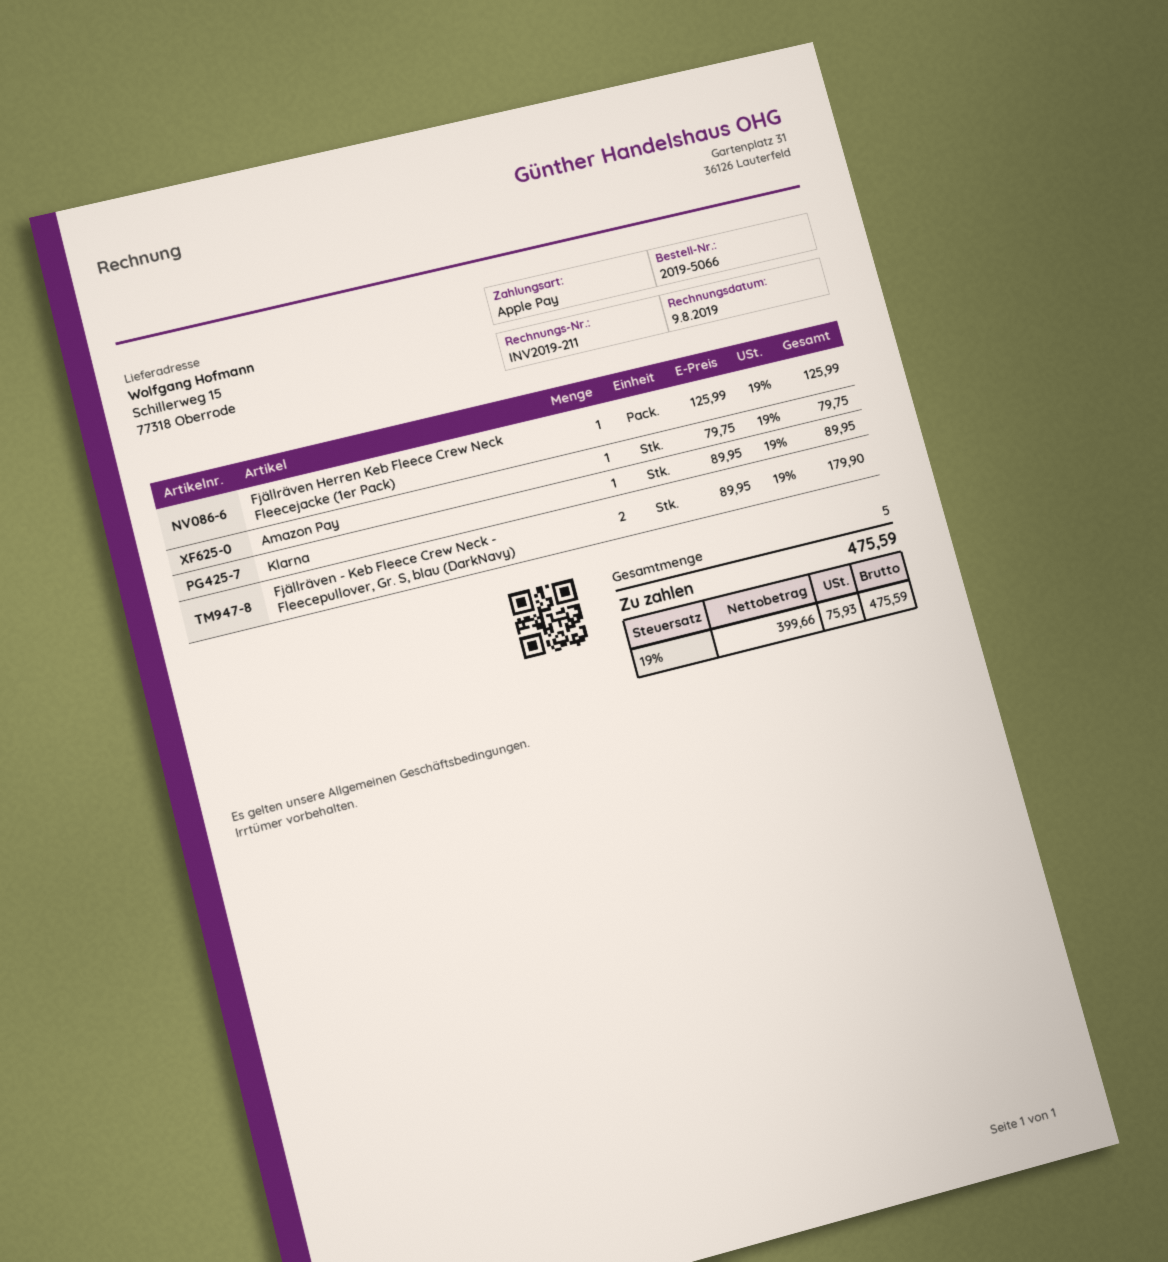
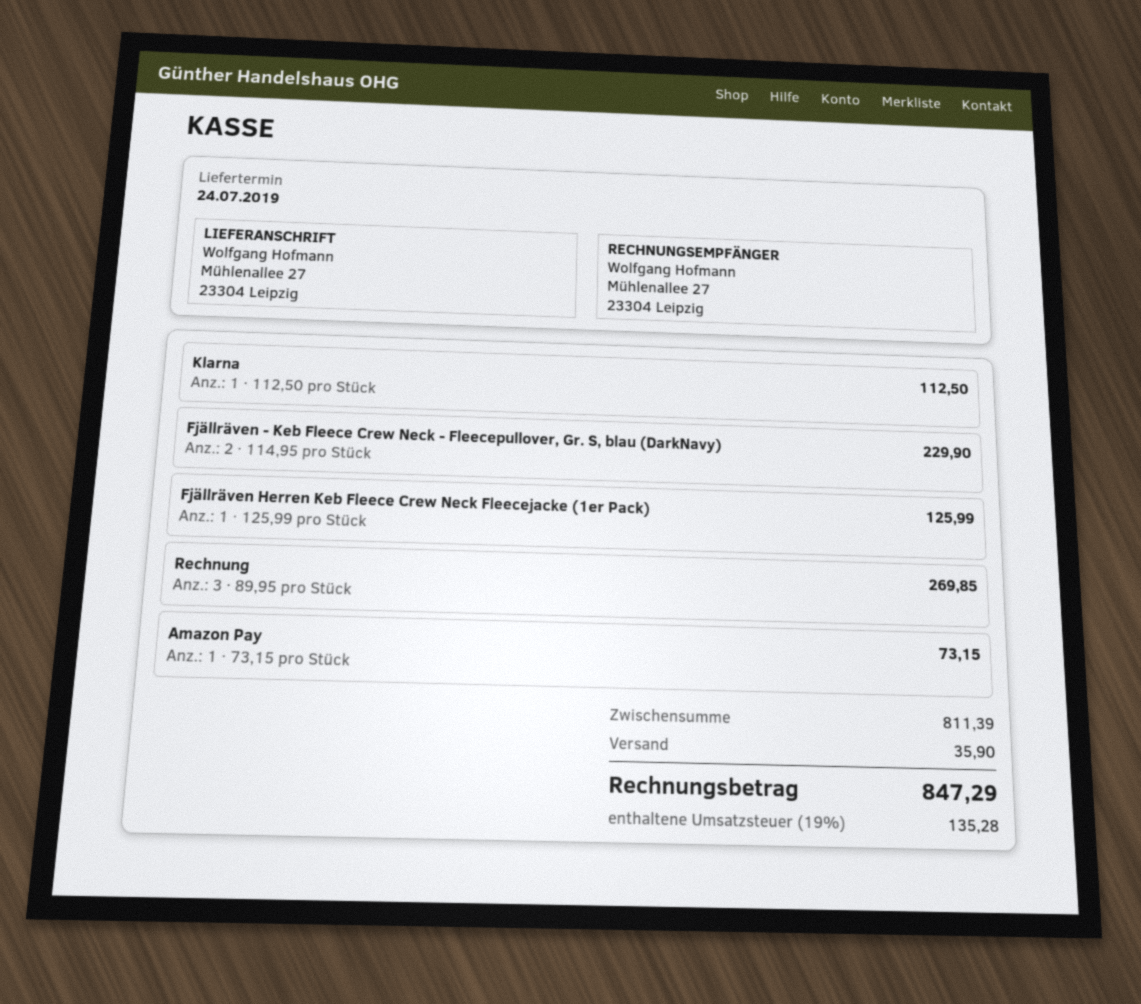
ship to: Schillerweg 15, 77318 Oberrode -> Mühlenallee 27, 23304 Leipzig
Amazon Pay: 1 x 79.75 = 79.75 -> 1 x 73.15 = 73.15
Klarna: 1 x 89.95 = 89.95 -> 1 x 112.50 = 112.50
Fjällräven - Keb Fleece Crew Neck - Fleecepullover, Gr. S, blau (DarkNavy): 2 x 89.95 = 179.90 -> 2 x 114.95 = 229.90
Rechnung: none -> 3 x 89.95 = 269.85
shipping: none -> 35.90
tax: 19% = 75.93 -> 19% = 135.28
total: 475.59 -> 847.29

